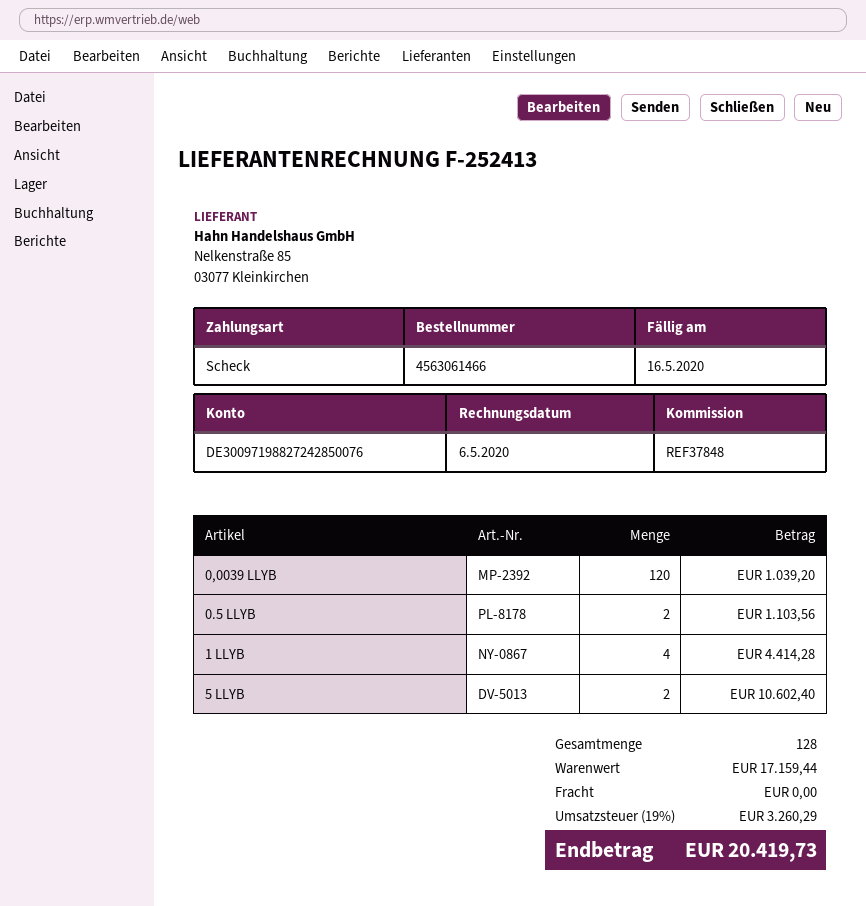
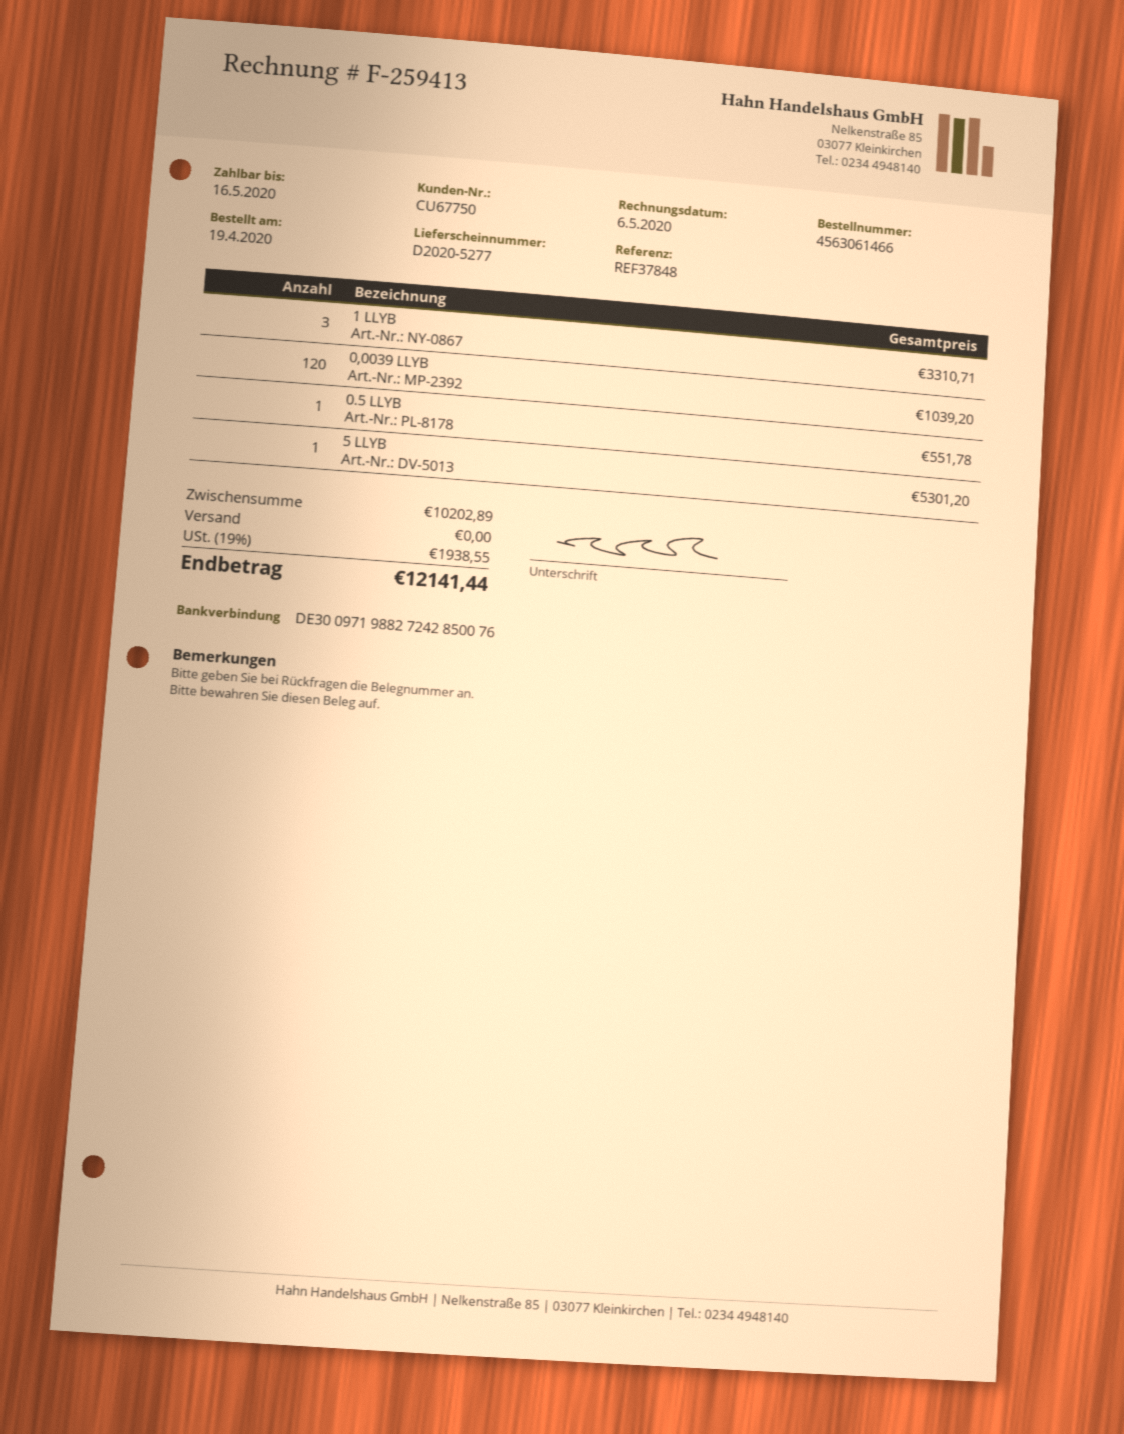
invoice number: F-252413 -> F-259413
0.5 LLYB: 2 for 1103.56 -> 1 for 551.78
1 LLYB: 4 for 4414.28 -> 3 for 3310.71
5 LLYB: 2 for 10602.40 -> 1 for 5301.20
subtotal: 17159.44 -> 10202.89
tax: 19% = 3260.29 -> 19% = 1938.55
total: 20419.73 -> 12141.44

